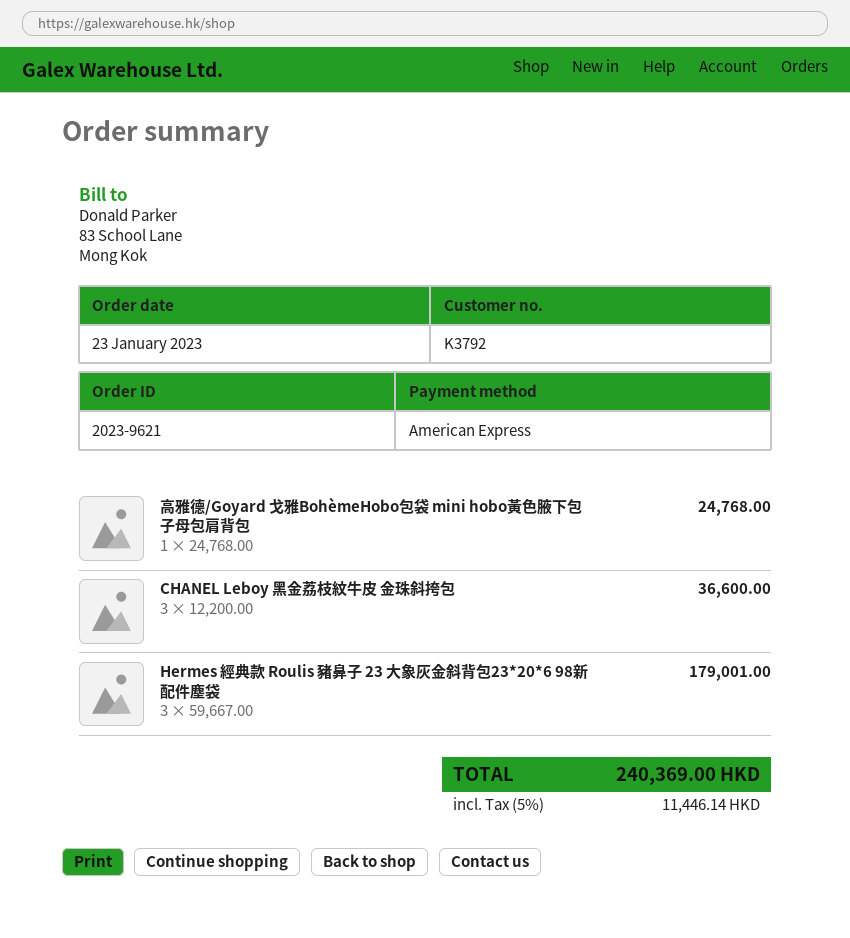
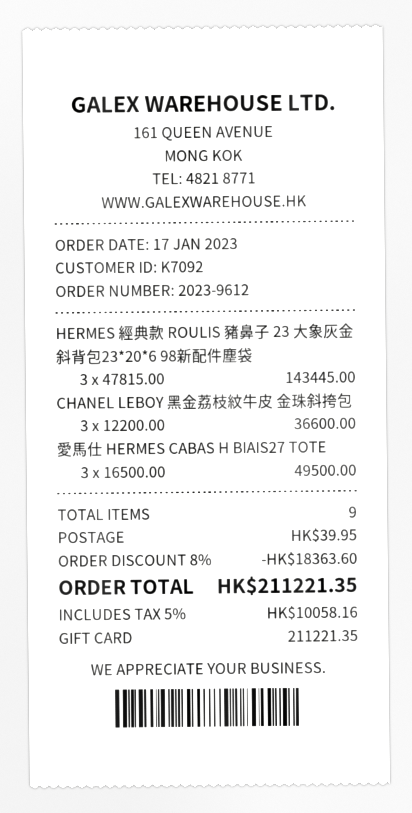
order number: 2023-9621 -> 2023-9612
order date: 2023-01-23 -> 2023-01-17
customer number: K3792 -> K7092
payment method: American Express -> gift card
高雅德/Goyard 戈雅BohèmeHobo包袋 mini hobo黃色腋下包子母包肩背包: 1 x 24768.00 = 24768.00 -> none
Hermes 經典款 Roulis 豬鼻子 23 大象灰金斜背包23*20*6 98新配件塵袋: 3 x 59667.00 = 179001.00 -> 3 x 47815.00 = 143445.00
愛馬仕 HERMES CABAS H BIAIS27 TOTE: none -> 3 x 16500.00 = 49500.00
discount: none -> 8% = 18363.60
shipping: none -> 39.95
tax: 5% = 11446.14 -> 5% = 10058.16
total: 240369.00 -> 211221.35

